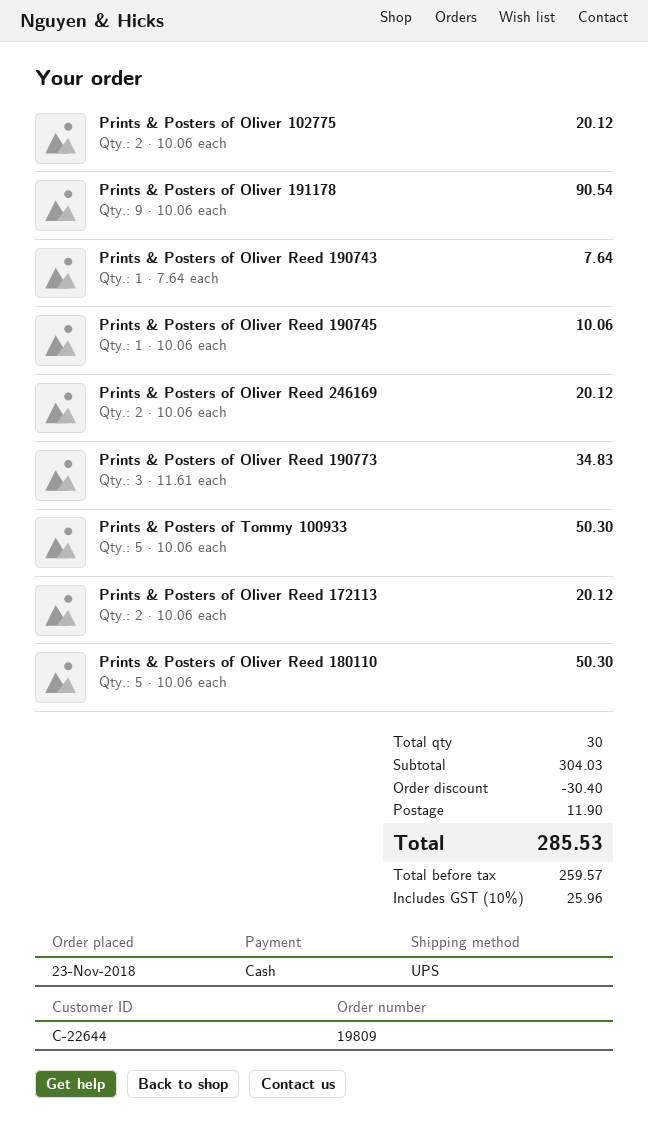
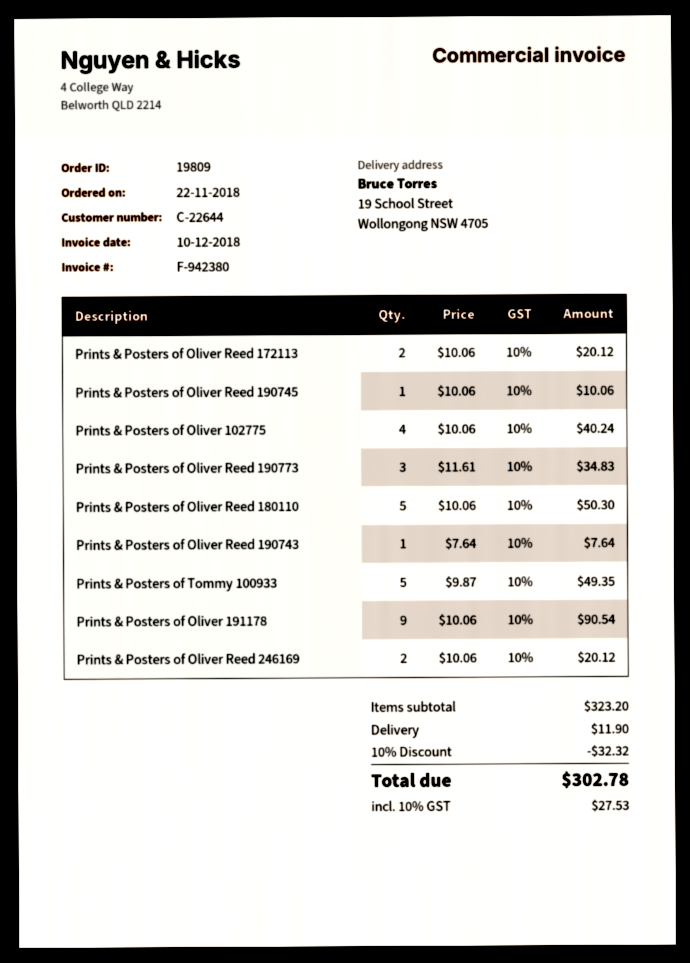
order date: 2018-11-23 -> 2018-11-22
Prints & Posters of Oliver 102775: 2 x 10.06 = 20.12 -> 4 x 10.06 = 40.24
Prints & Posters of Tommy 100933: 5 x 10.06 = 50.30 -> 5 x 9.87 = 49.35
subtotal: 304.03 -> 323.20
discount: 30.40 -> 32.32
tax: 10% = 25.96 -> 10% = 27.53
total: 285.53 -> 302.78

